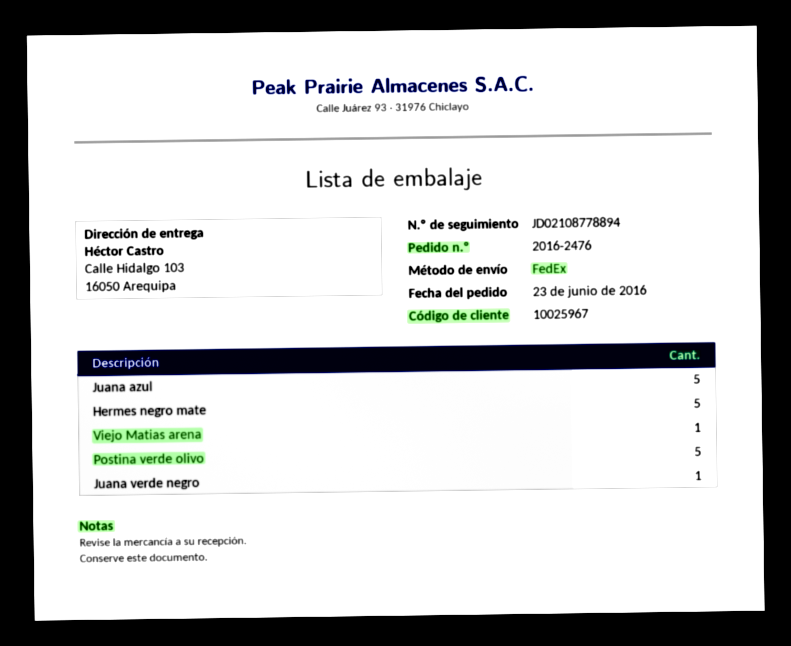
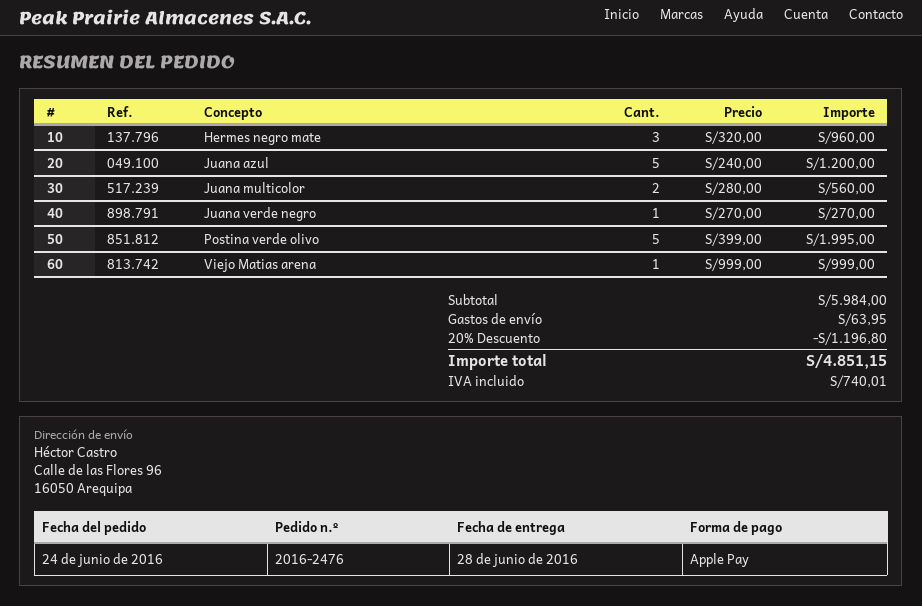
order date: 2016-06-23 -> 2016-06-24
ship to: Calle Hidalgo 103, 16050 Arequipa -> Calle de las Flores 96, 16050 Arequipa
Hermes negro mate: 5 -> 3
Juana multicolor: none -> 2

